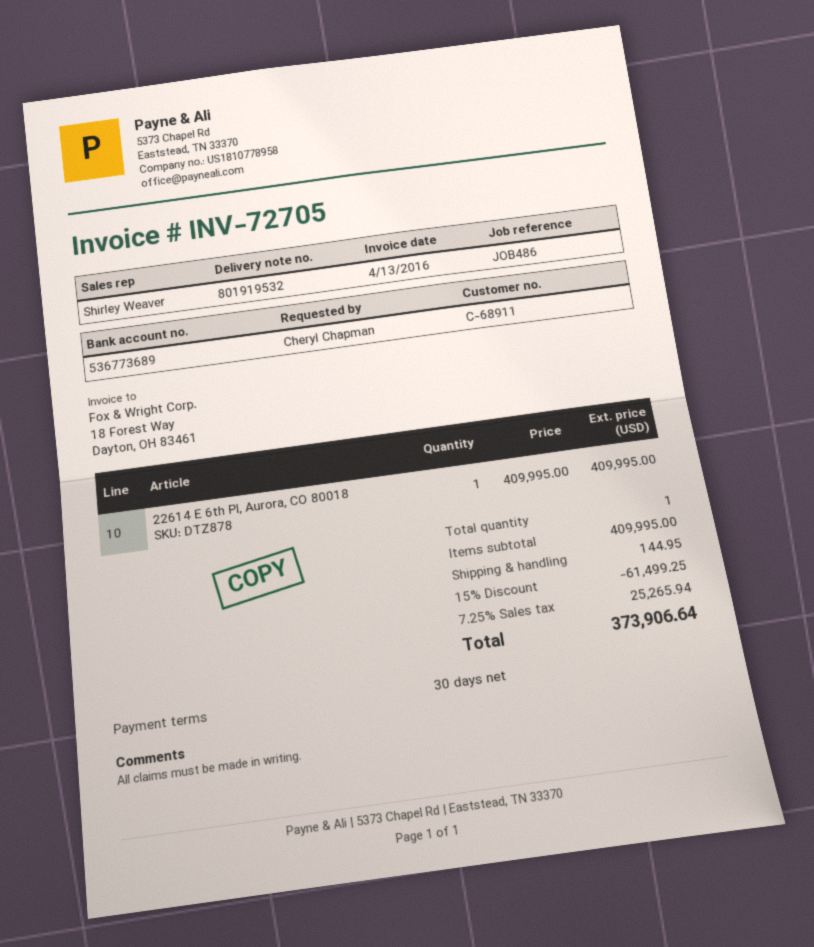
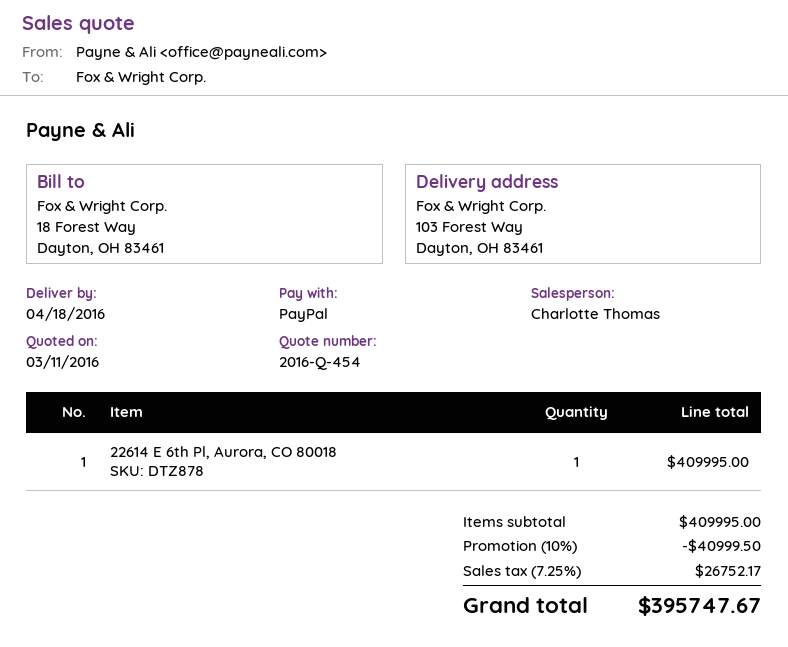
sales rep: Shirley Weaver -> Charlotte Thomas
discount: 15% = 61499.25 -> 10% = 40999.50
shipping: 144.95 -> none
tax: 7.25% = 25265.94 -> 7.25% = 26752.17
total: 373906.64 -> 395747.67

